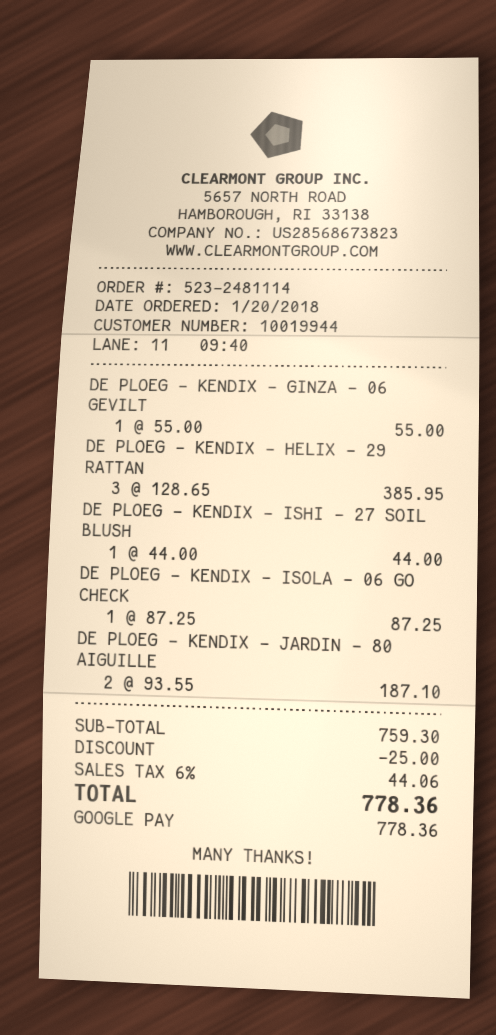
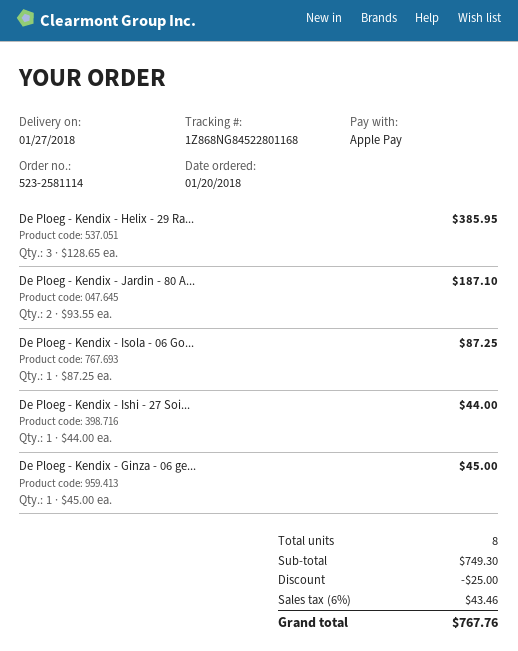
order number: 523-2481114 -> 523-2581114
payment method: Google Pay -> Apple Pay
DE PLOEG - KENDIX - GINZA - 06 GEVILT: 1 x 55.00 = 55.00 -> 1 x 45.00 = 45.00
subtotal: 759.30 -> 749.30
tax: 6% = 44.06 -> 6% = 43.46
total: 778.36 -> 767.76

